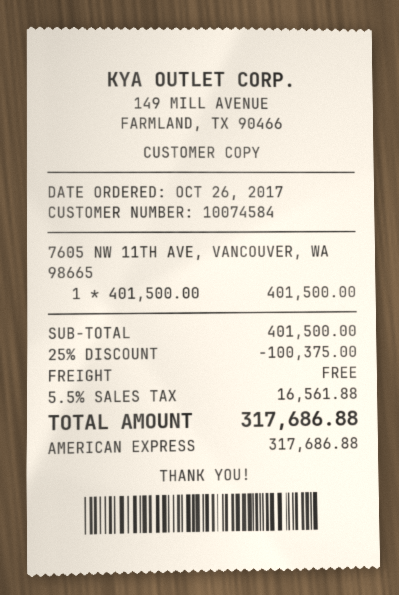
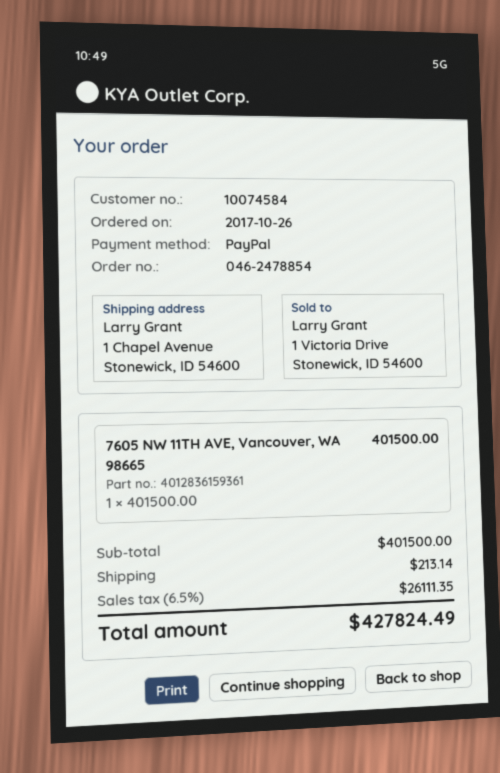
payment method: American Express -> PayPal
discount: 25% = 100375.00 -> none
shipping: 0.00 -> 213.14
tax: 5.5% = 16561.88 -> 6.5% = 26111.35
total: 317686.88 -> 427824.49

